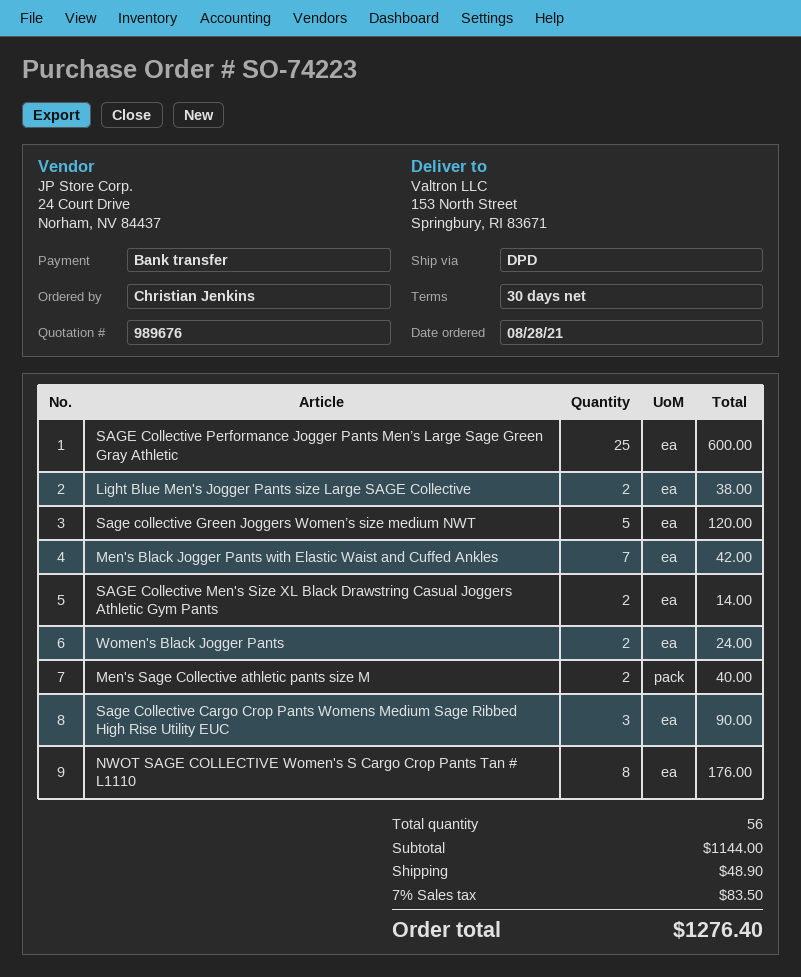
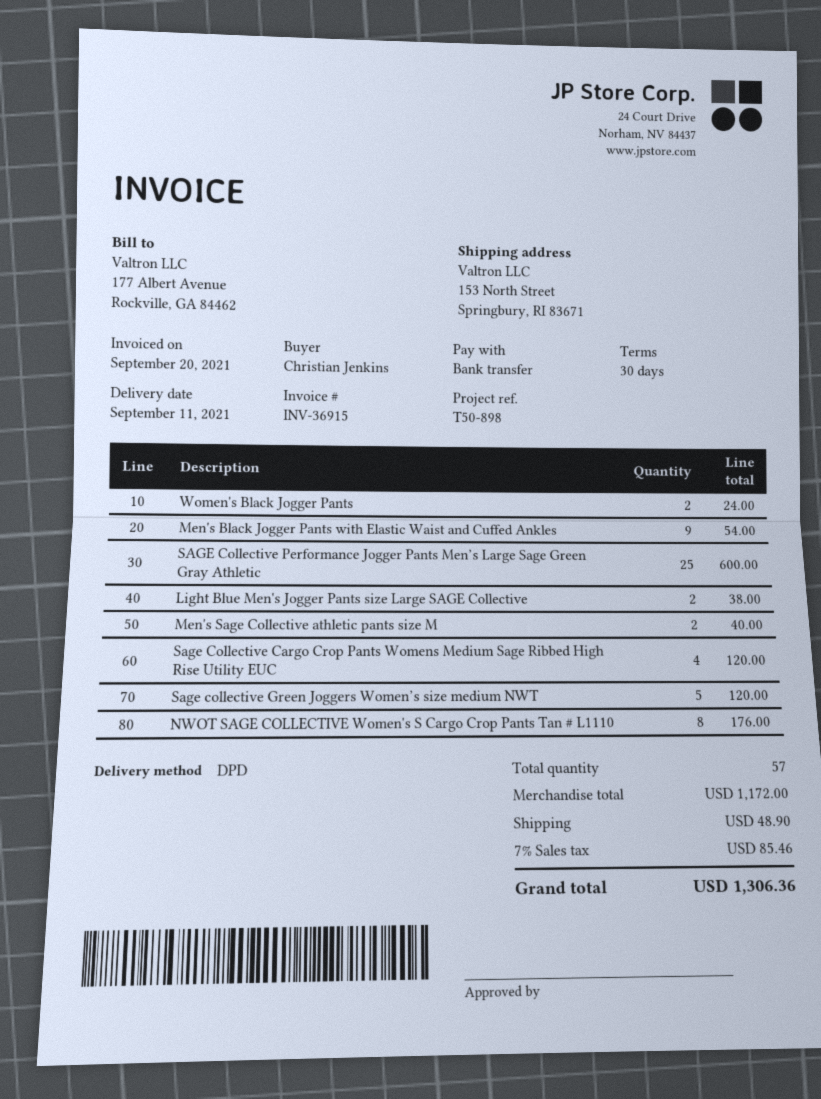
Men's Black Jogger Pants with Elastic Waist and Cuffed Ankles: 7 for 42.00 -> 9 for 54.00
SAGE Collective Men's Size XL Black Drawstring Casual Joggers Athletic Gym Pants: 2 for 14.00 -> none
Sage Collective Cargo Crop Pants Womens Medium Sage Ribbed High Rise Utility EUC: 3 for 90.00 -> 4 for 120.00
total quantity: 56 -> 57
subtotal: 1144.00 -> 1172.00
tax: 7% = 83.50 -> 7% = 85.46
total: 1276.40 -> 1306.36

